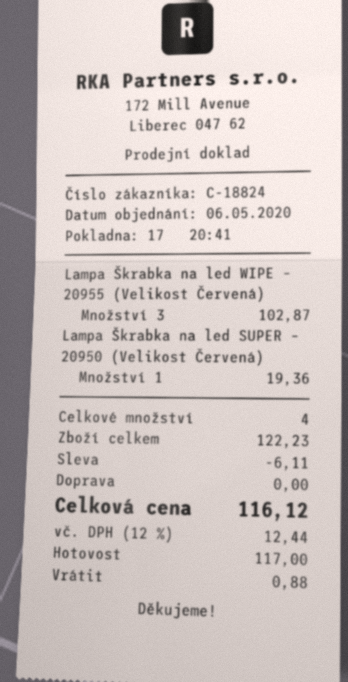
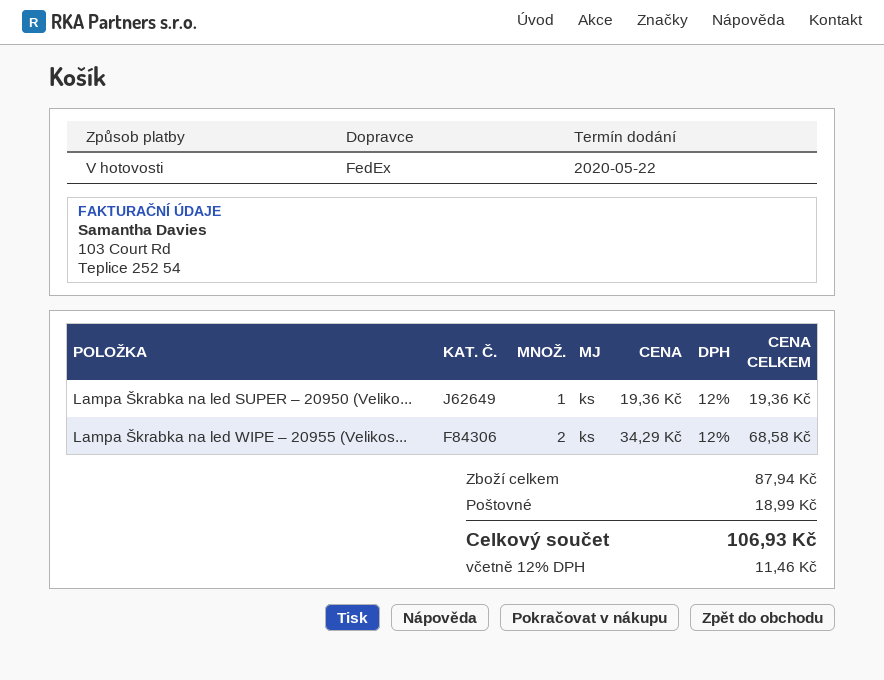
Lampa Škrabka na led WIPE – 20955 (Velikost Červená): 3 for 102.87 -> 2 for 68.58
subtotal: 122.23 -> 87.94
discount: 6.11 -> none
shipping: 0.00 -> 18.99
tax: 12% = 12.44 -> 12% = 11.46
total: 116.12 -> 106.93

